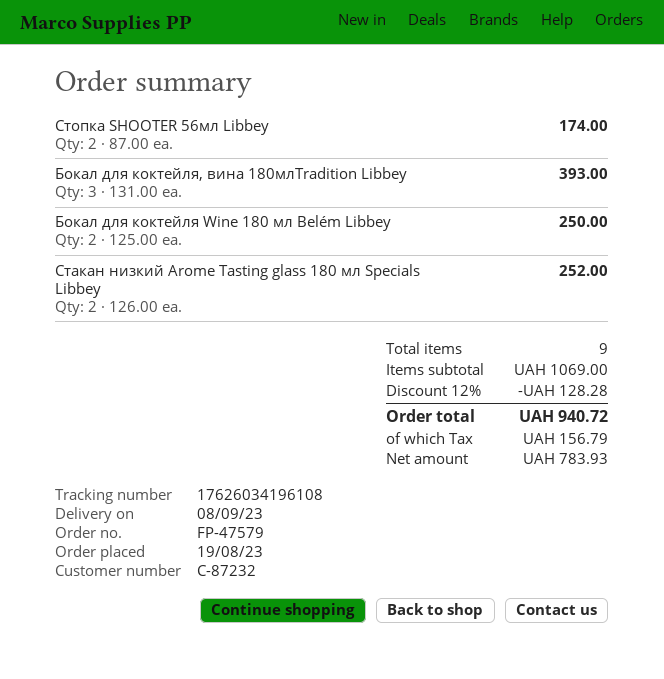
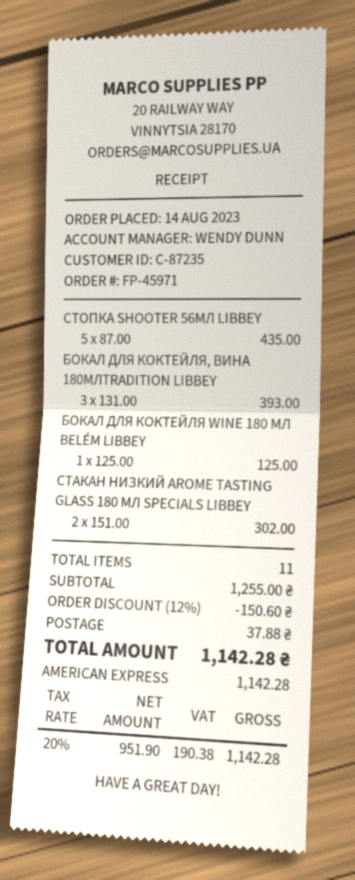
order number: FP-47579 -> FP-45971
order date: 2023-08-19 -> 2023-08-14
customer number: C-87232 -> C-87235
Стопка SHOOTER 56мл Libbey: 2 x 87.00 = 174.00 -> 5 x 87.00 = 435.00
Бокал для коктейля Wine 180 мл Belém Libbey: 2 x 125.00 = 250.00 -> 1 x 125.00 = 125.00
Стакан низкий Arome Tasting glass 180 мл Specials Libbey: 2 x 126.00 = 252.00 -> 2 x 151.00 = 302.00
total quantity: 9 -> 11
subtotal: 1069.00 -> 1255.00
discount: 12% = 128.28 -> 12% = 150.60
shipping: none -> 37.88
net: 783.93 -> 951.90
tax: 156.79 -> 190.38
total: 940.72 -> 1142.28

